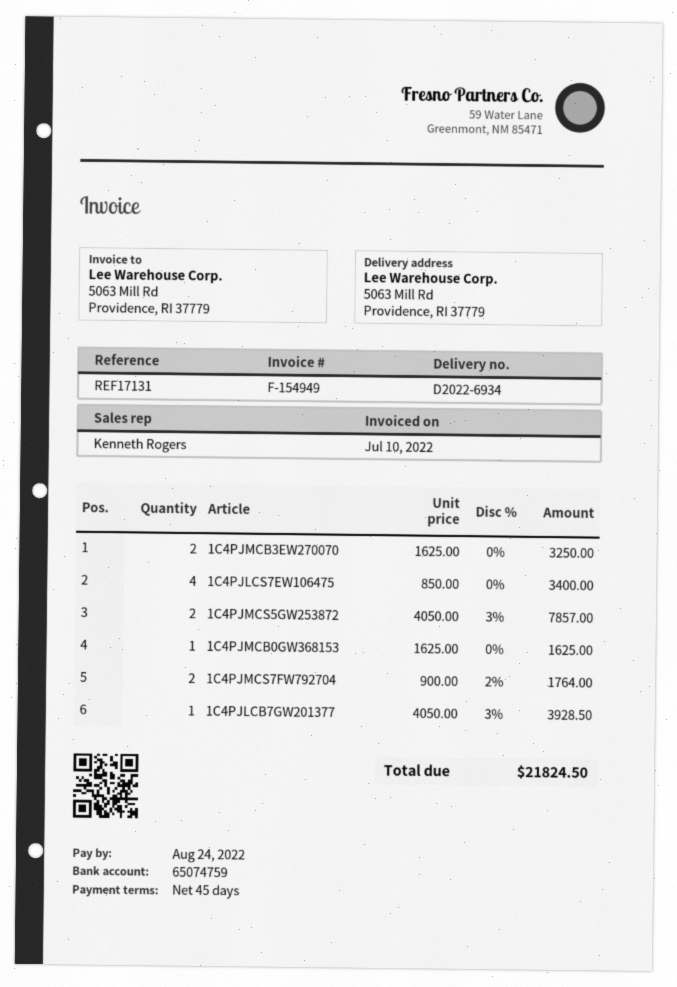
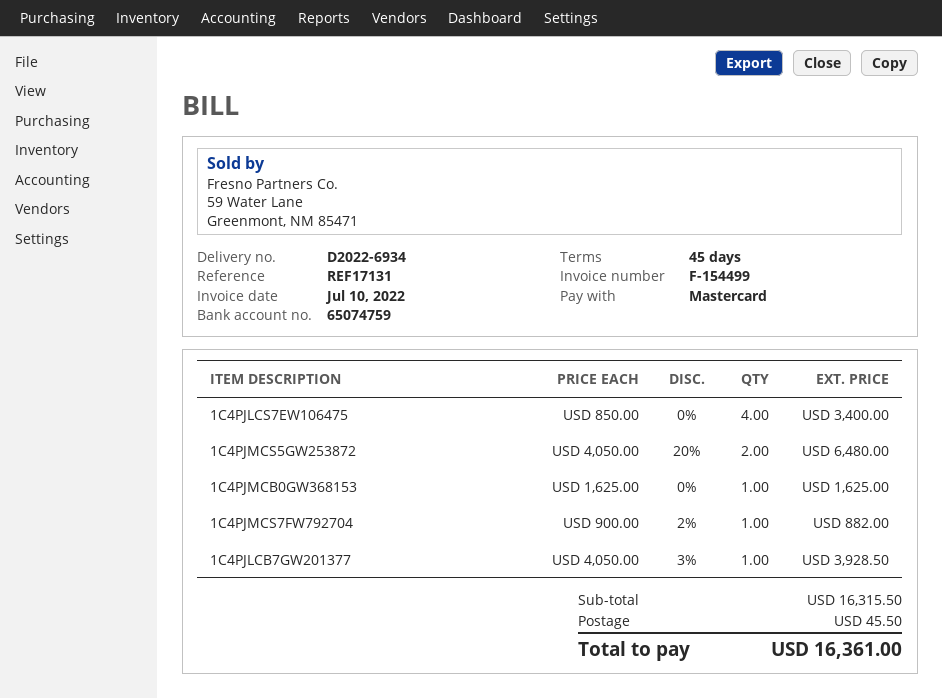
invoice number: F-154949 -> F-154499
1C4PJMCB3EW270070: 2 x 1625.00 = 3250.00 -> none
1C4PJMCS5GW253872: 2 x 4050.00 - 3% = 7857.00 -> 2 x 4050.00 - 20% = 6480.00
1C4PJMCS7FW792704: 2 x 900.00 - 2% = 1764.00 -> 1 x 900.00 - 2% = 882.00
shipping: none -> 45.50
total: 21824.50 -> 16361.00

